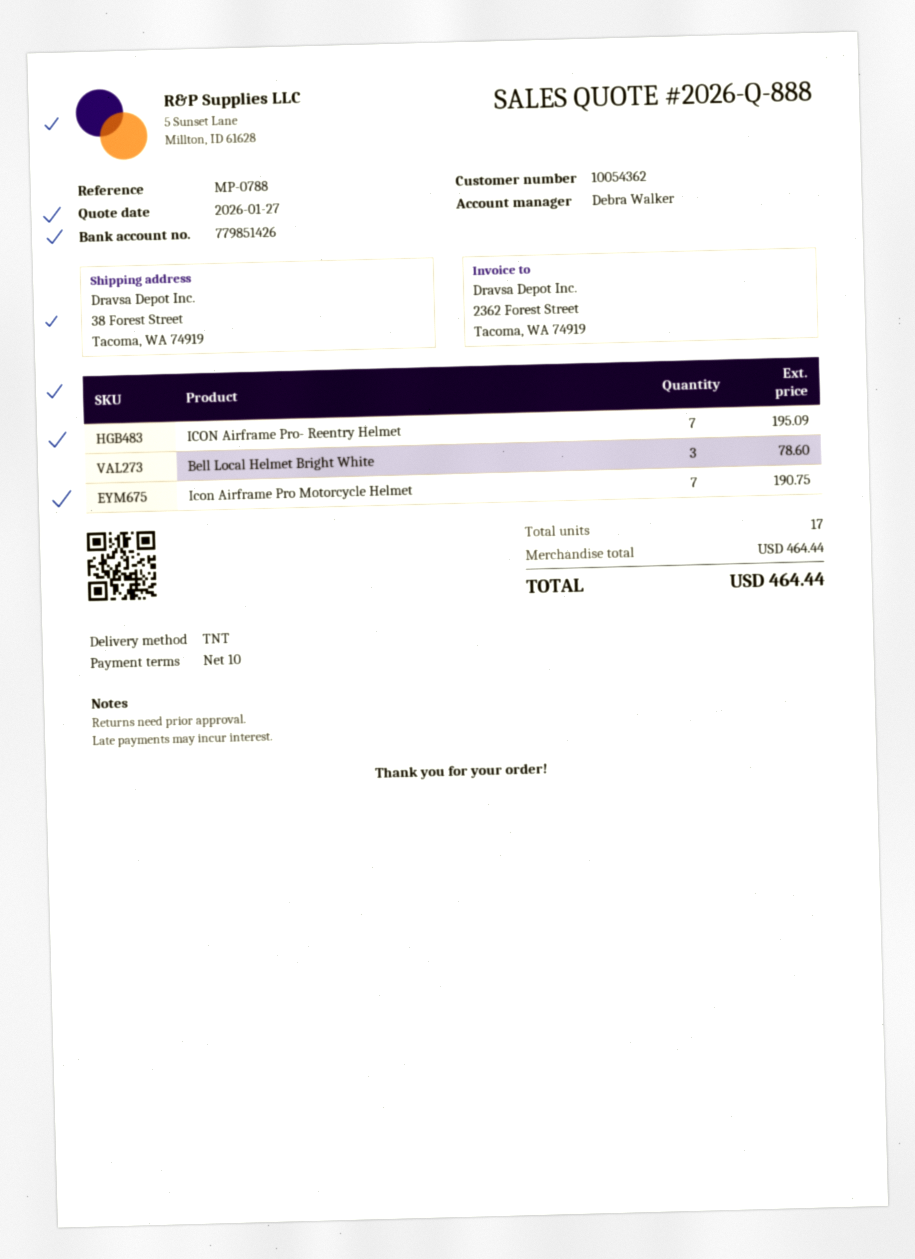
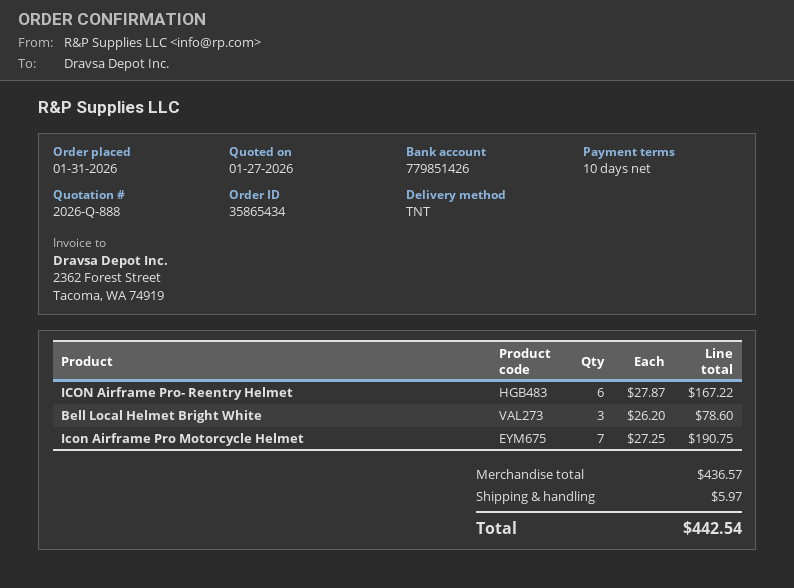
ICON Airframe Pro- Reentry Helmet: 7 for 195.09 -> 6 for 167.22
subtotal: 464.44 -> 436.57
shipping: none -> 5.97
total: 464.44 -> 442.54

